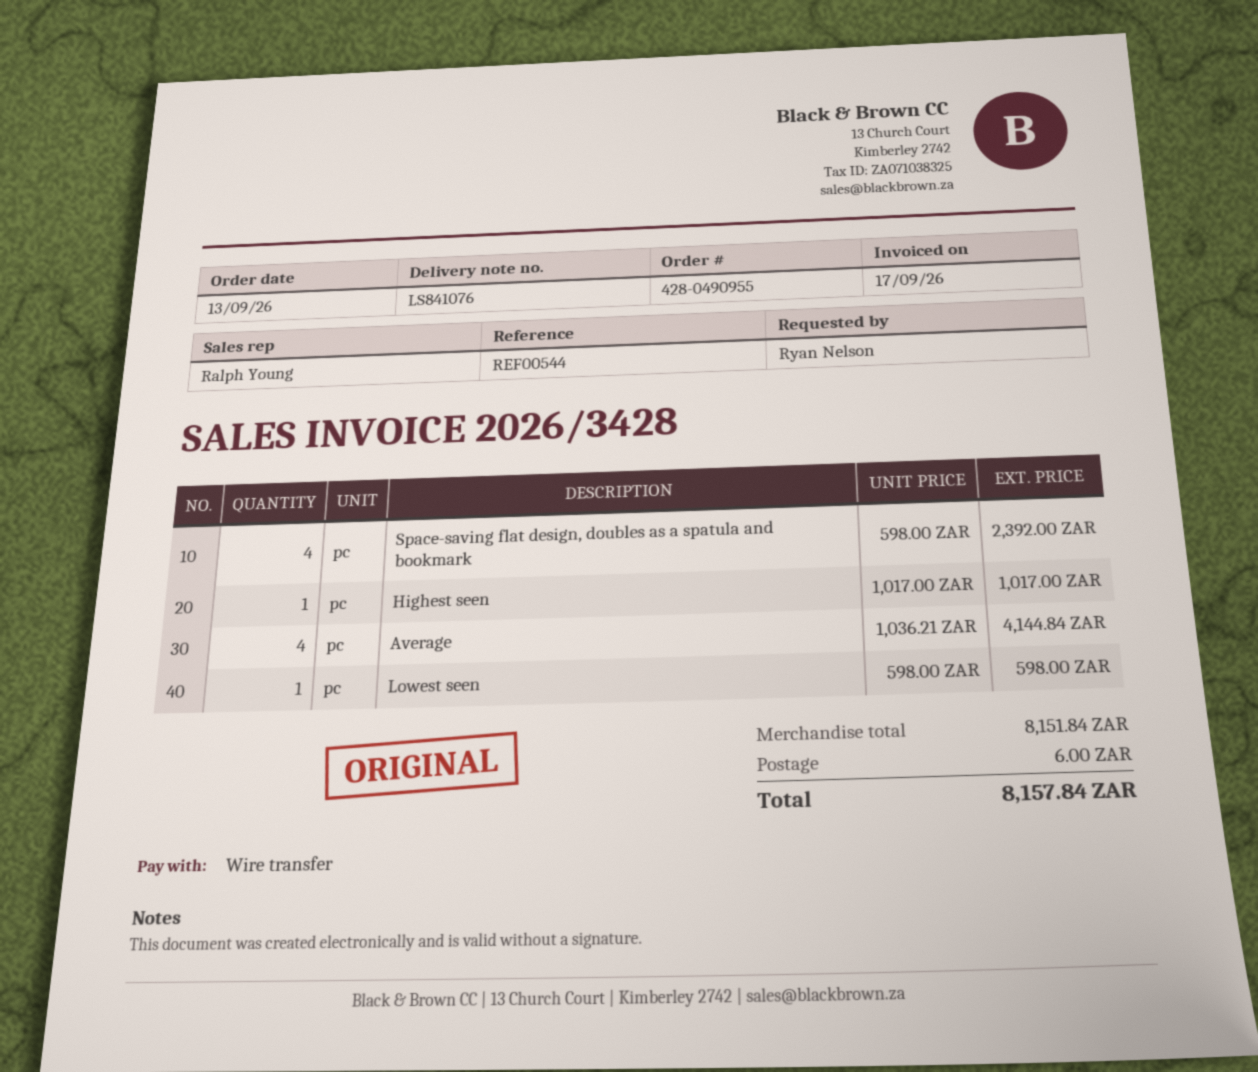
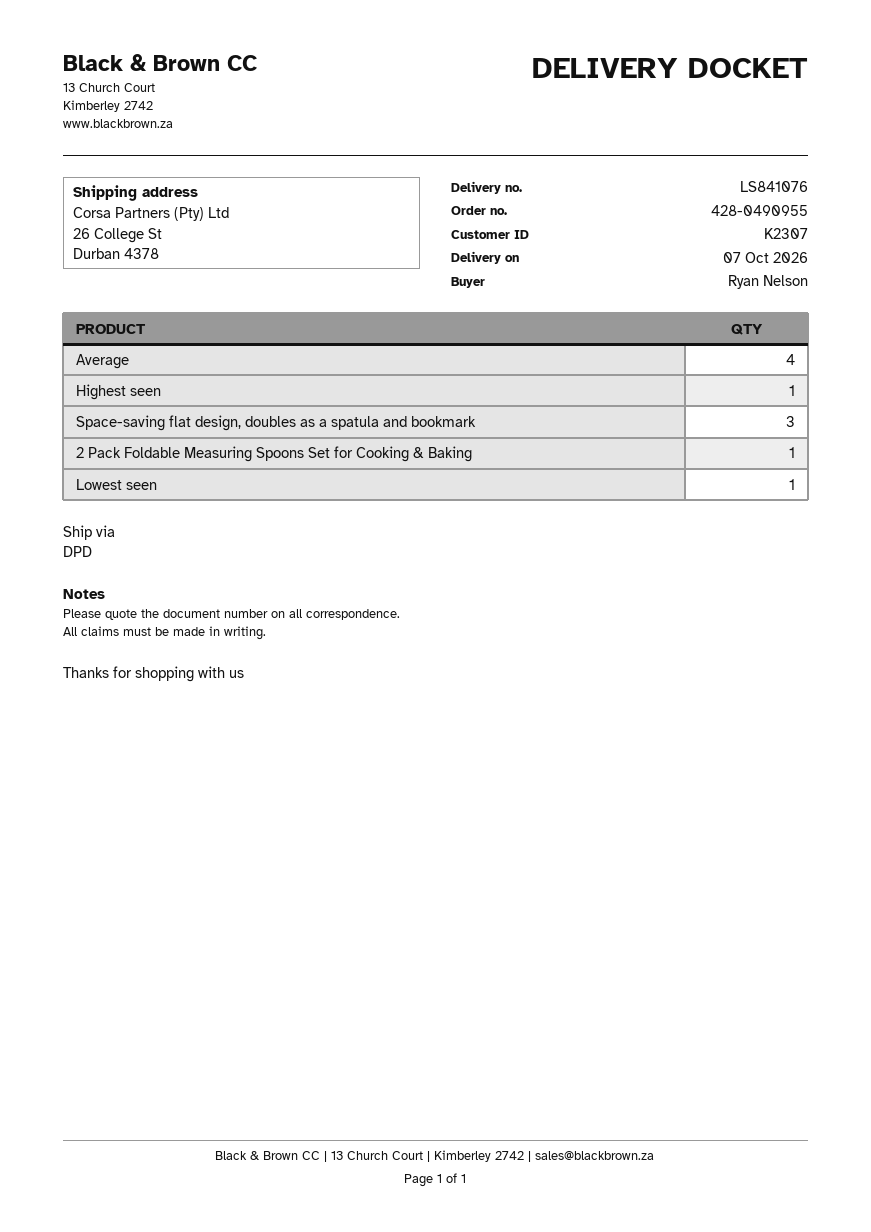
Space-saving flat design, doubles as a spatula and bookmark: 4 -> 3
2 Pack Foldable Measuring Spoons Set for Cooking & Baking: none -> 1

